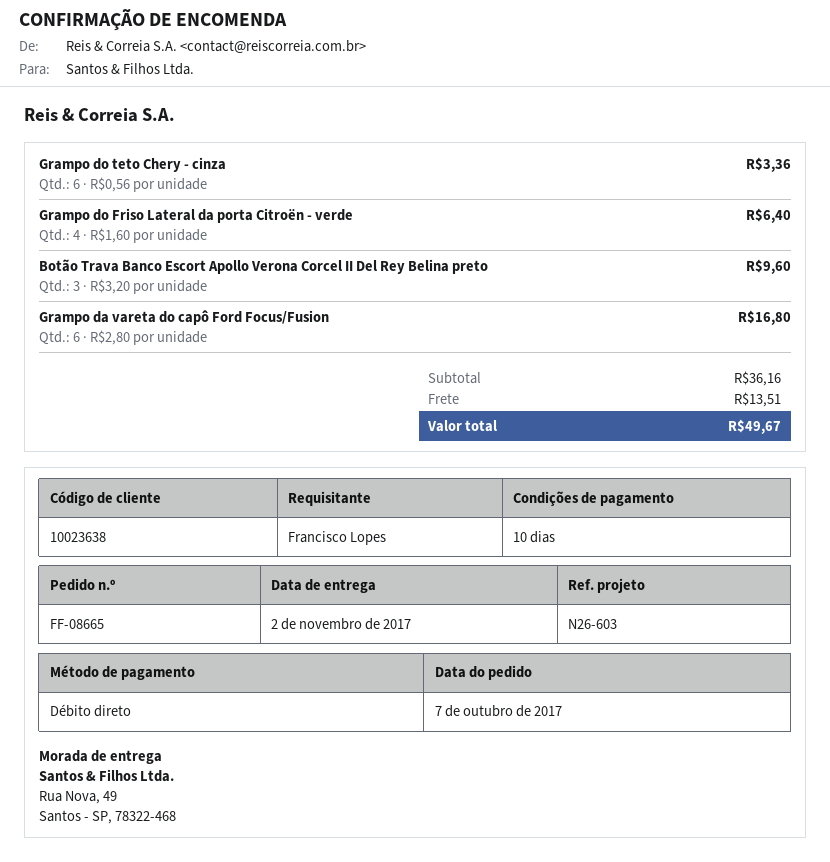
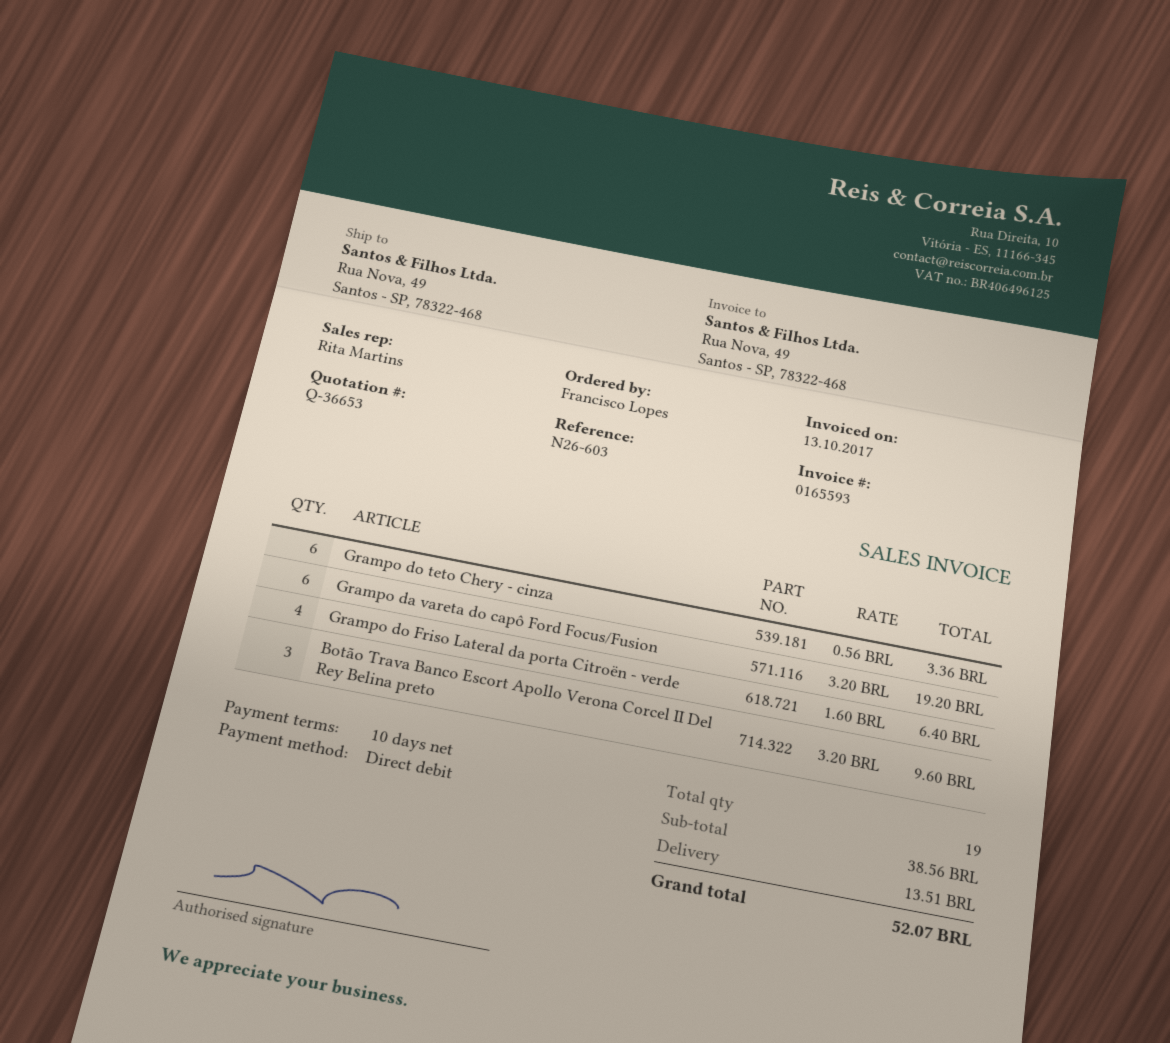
Grampo da vareta do capô Ford Focus/Fusion: 6 x 2.80 = 16.80 -> 6 x 3.20 = 19.20
subtotal: 36.16 -> 38.56
total: 49.67 -> 52.07

